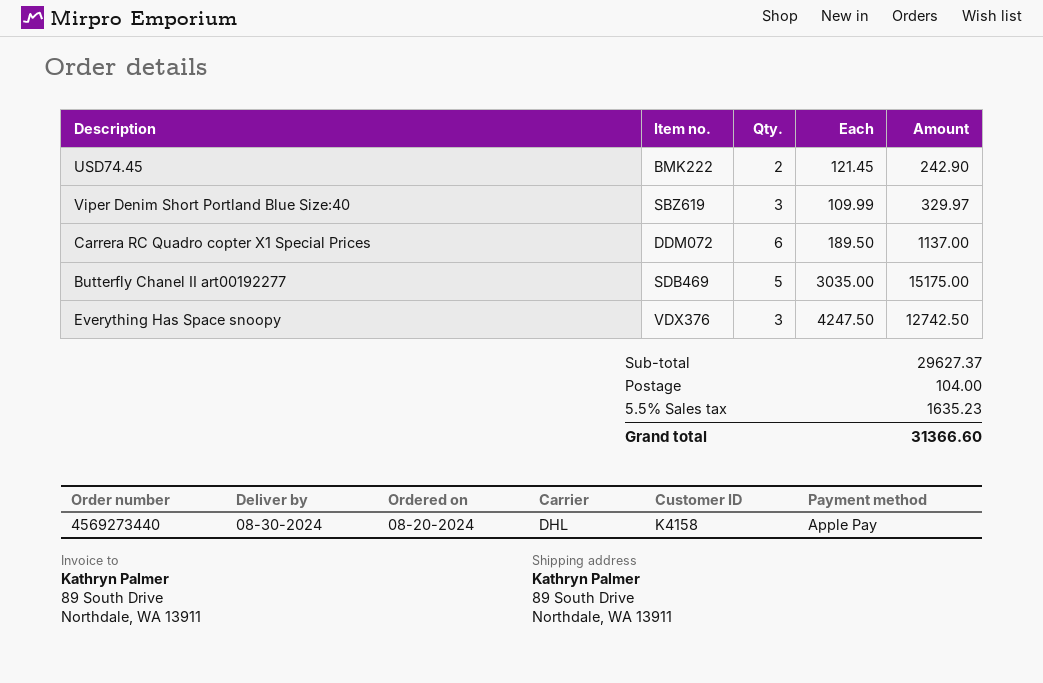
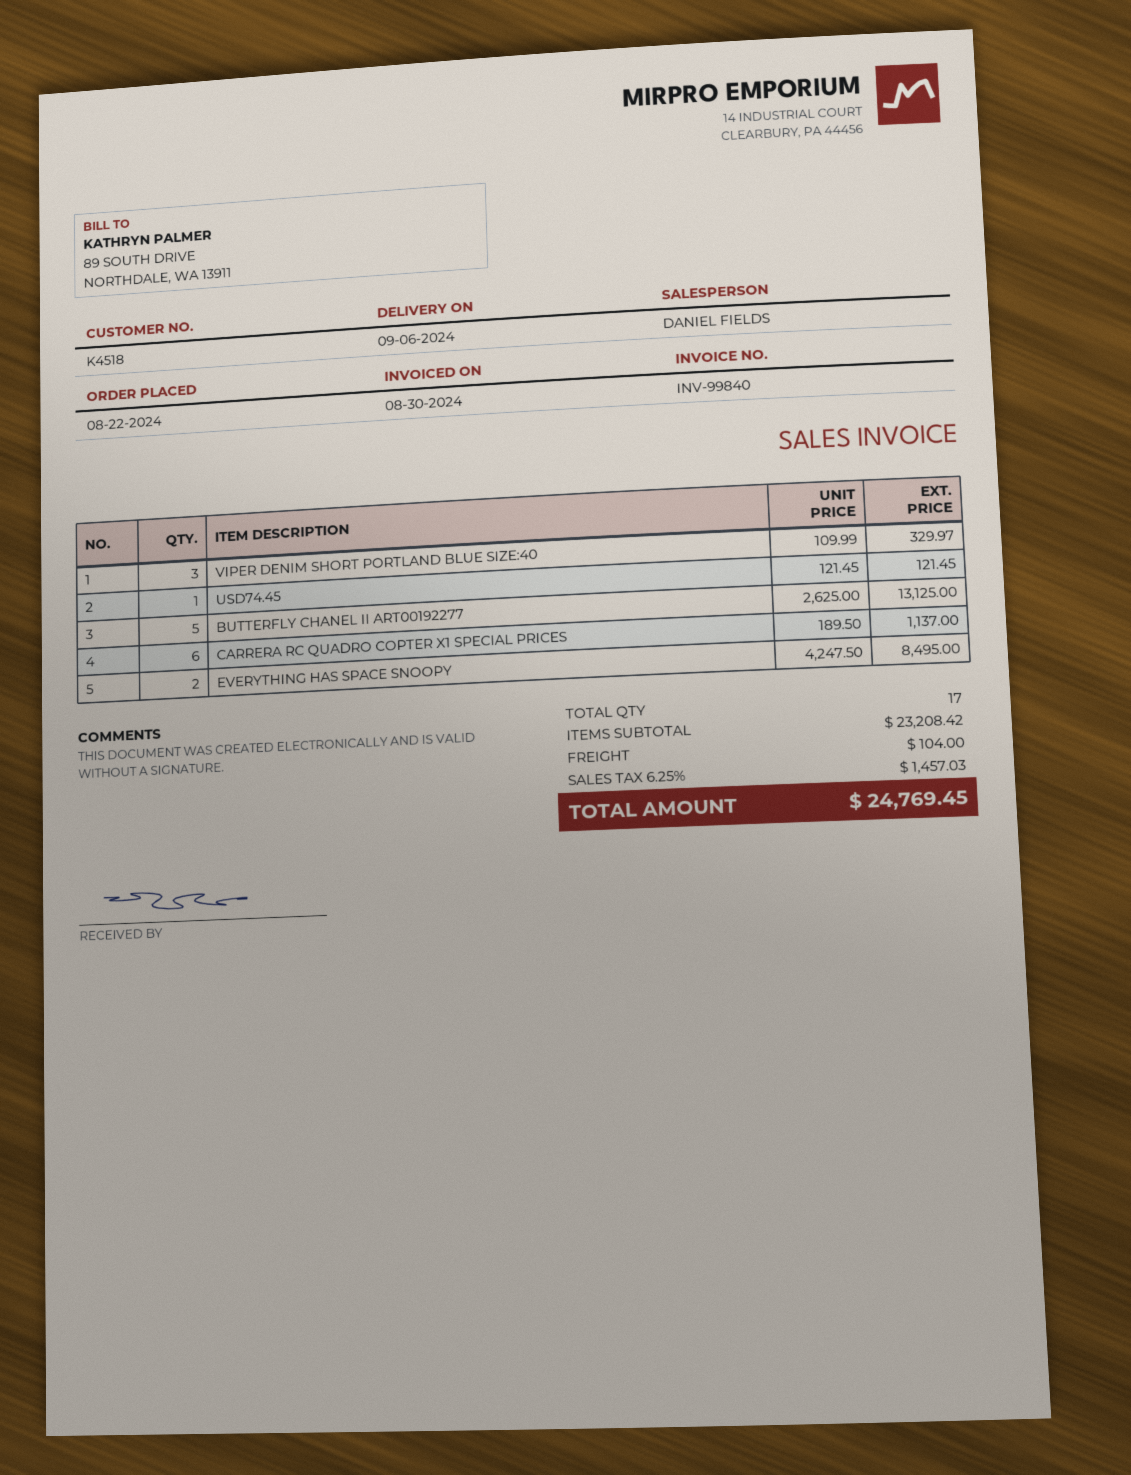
order date: 2024-08-20 -> 2024-08-22
delivery date: 2024-08-30 -> 2024-09-06
customer number: K4158 -> K4518
USD74.45: 2 x 121.45 = 242.90 -> 1 x 121.45 = 121.45
Butterfly Chanel II art00192277: 5 x 3035.00 = 15175.00 -> 5 x 2625.00 = 13125.00
Everything Has Space snoopy: 3 x 4247.50 = 12742.50 -> 2 x 4247.50 = 8495.00
subtotal: 29627.37 -> 23208.42
tax: 5.5% = 1635.23 -> 6.25% = 1457.03
total: 31366.60 -> 24769.45

